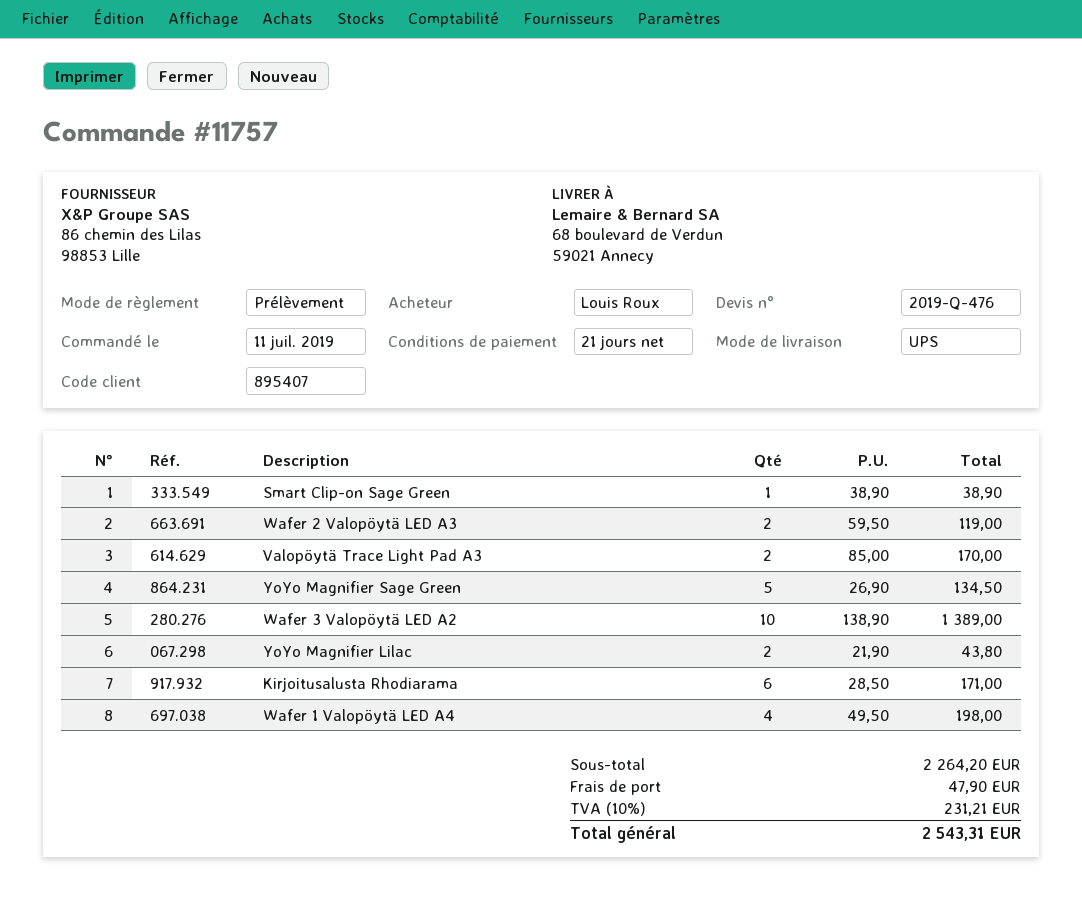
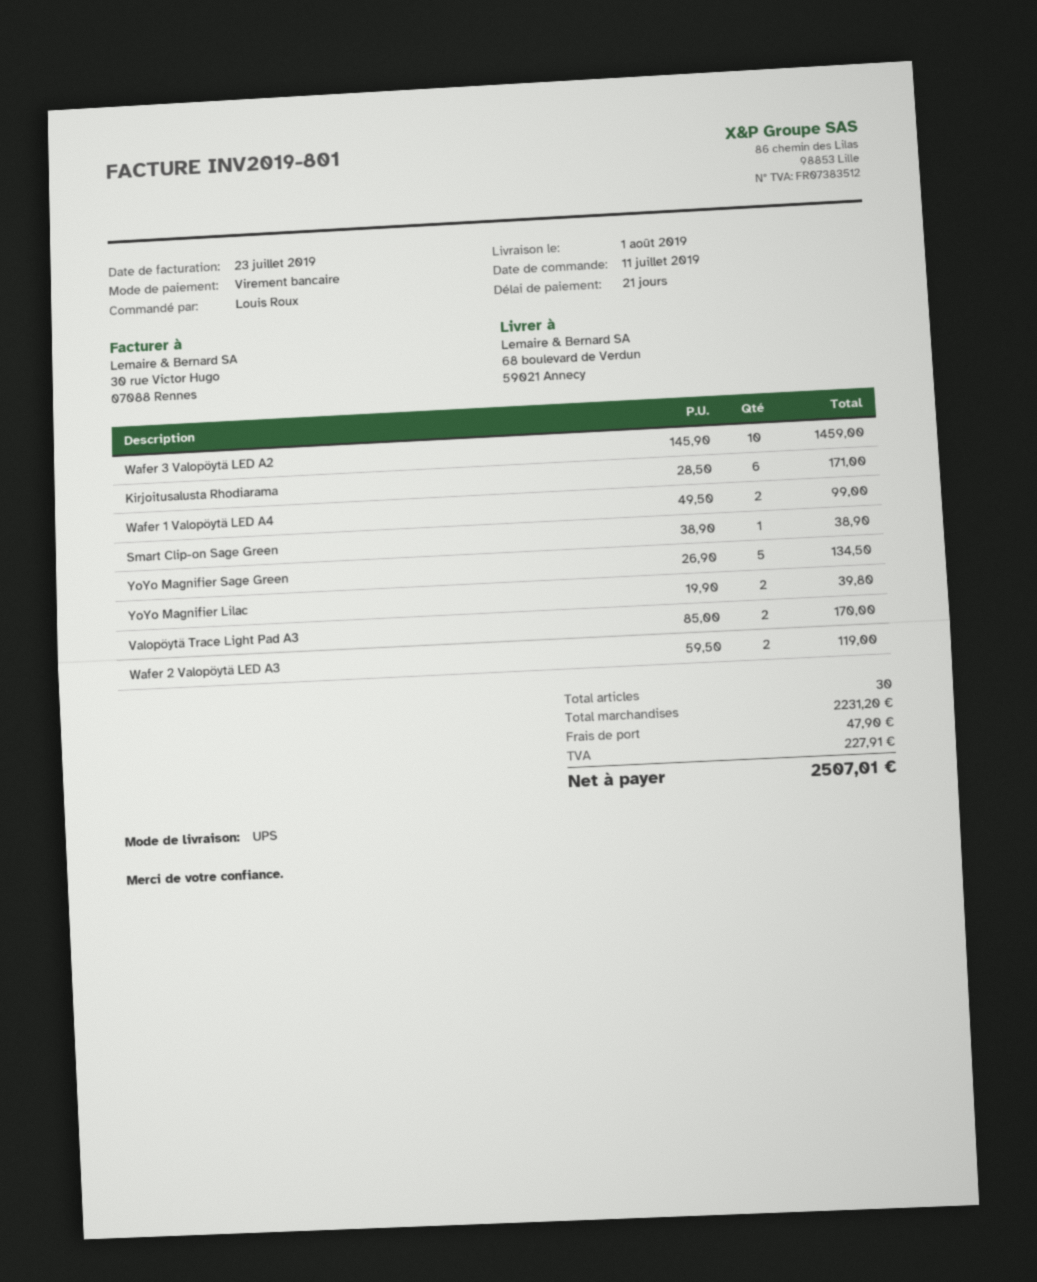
payment method: direct debit -> bank transfer
Wafer 3 Valopöytä LED A2: 10 x 138.90 = 1389.00 -> 10 x 145.90 = 1459.00
YoYo Magnifier Lilac: 2 x 21.90 = 43.80 -> 2 x 19.90 = 39.80
Wafer 1 Valopöytä LED A4: 4 x 49.50 = 198.00 -> 2 x 49.50 = 99.00
subtotal: 2264.20 -> 2231.20
tax: 231.21 -> 227.91
total: 2543.31 -> 2507.01

